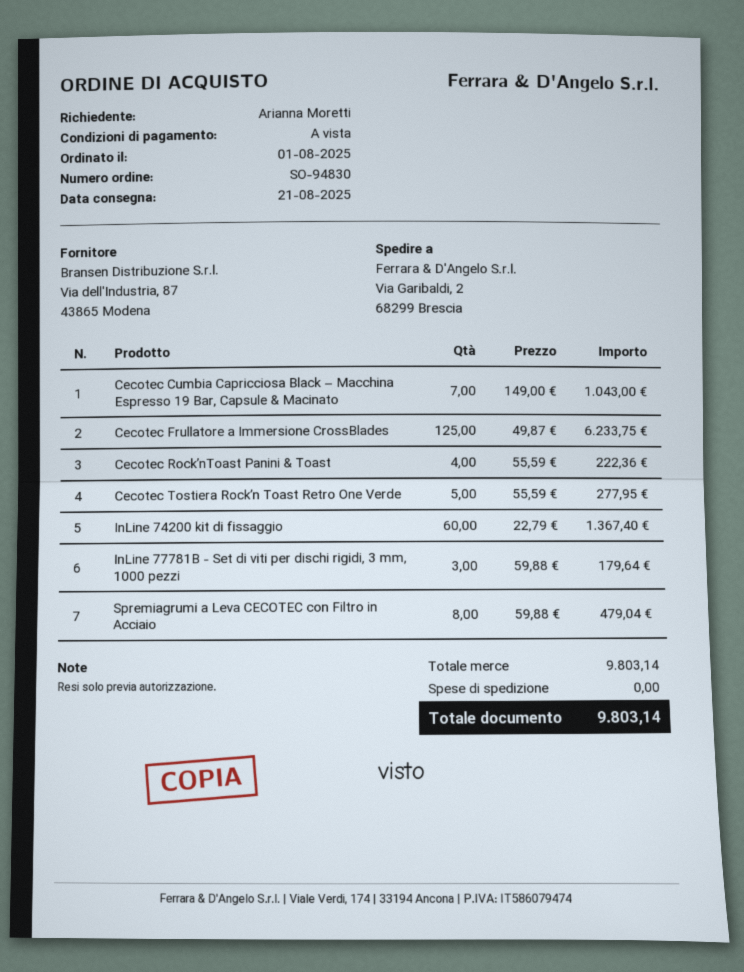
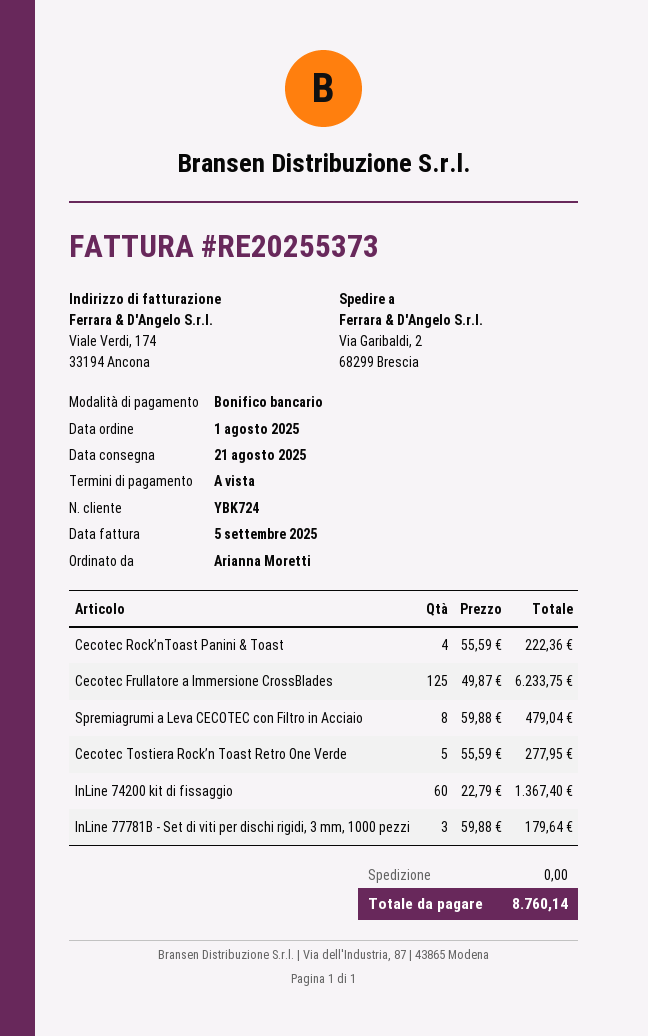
Cecotec Cumbia Capricciosa Black – Macchina Espresso 19 Bar, Capsule & Macinato: 7 x 149.00 = 1043.00 -> none
total: 9803.14 -> 8760.14

